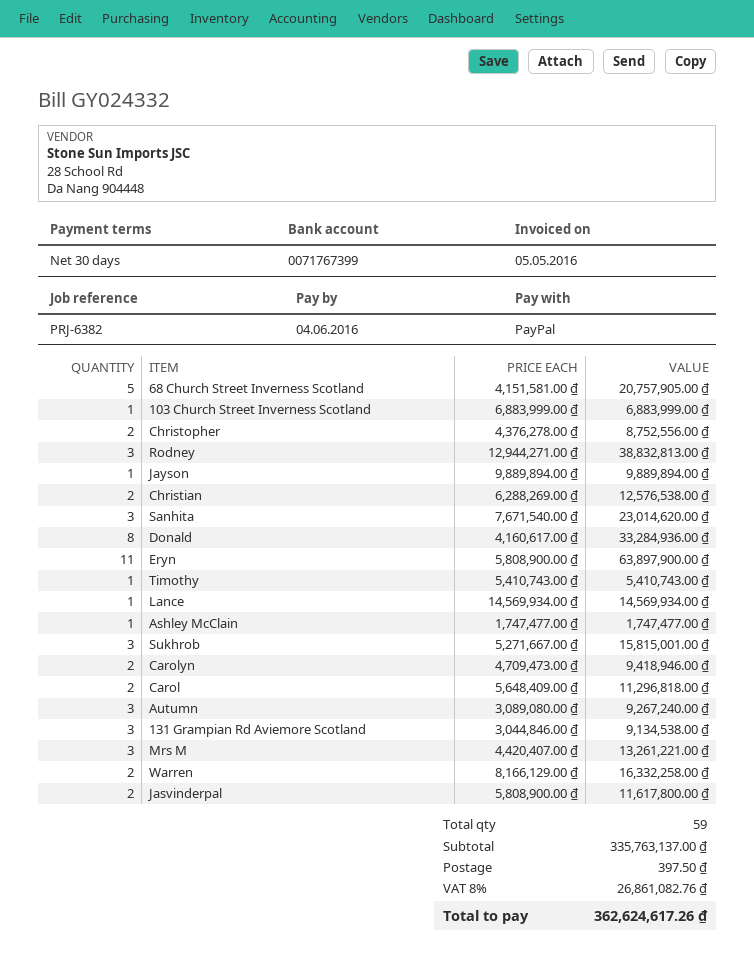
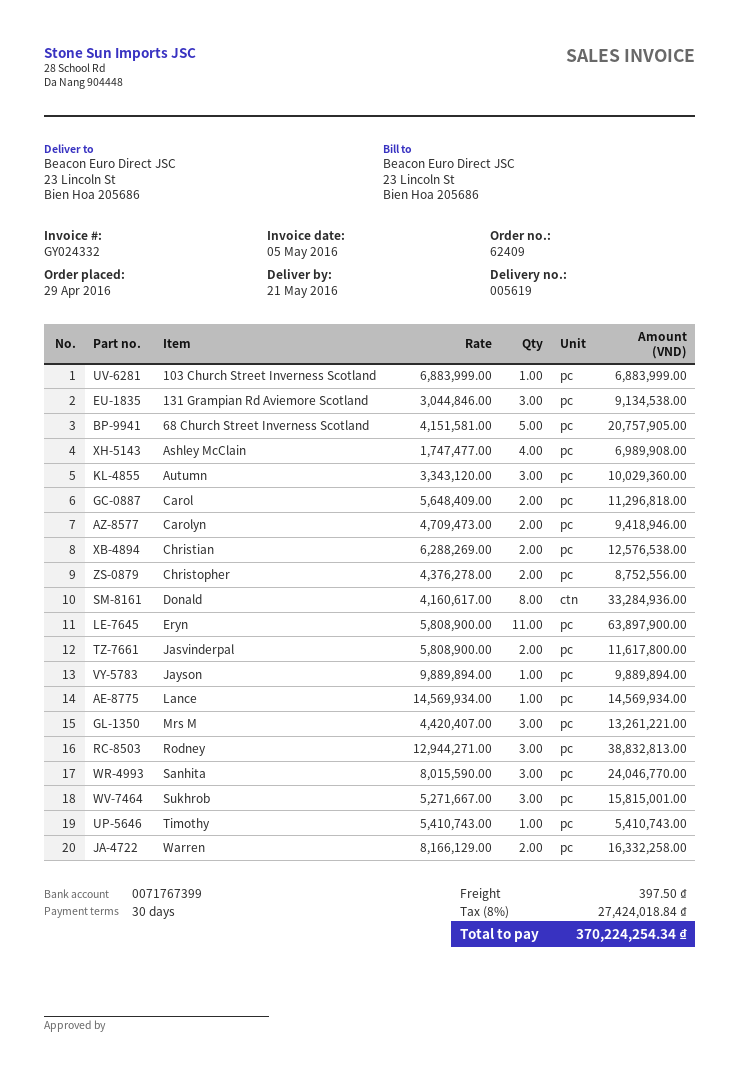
Sanhita: 3 x 7671540.00 = 23014620.00 -> 3 x 8015590.00 = 24046770.00
Ashley McClain: 1 x 1747477.00 = 1747477.00 -> 4 x 1747477.00 = 6989908.00
Autumn: 3 x 3089080.00 = 9267240.00 -> 3 x 3343120.00 = 10029360.00
tax: 8% = 26861082.76 -> 8% = 27424018.84
total: 362624617.26 -> 370224254.34

